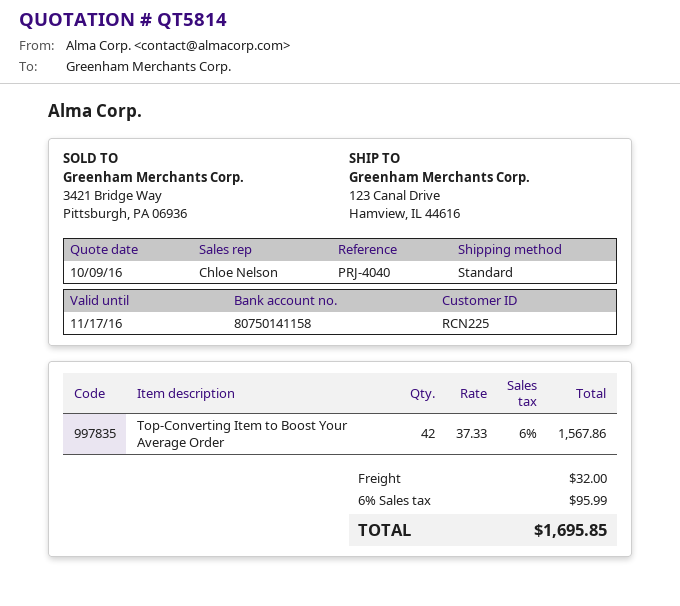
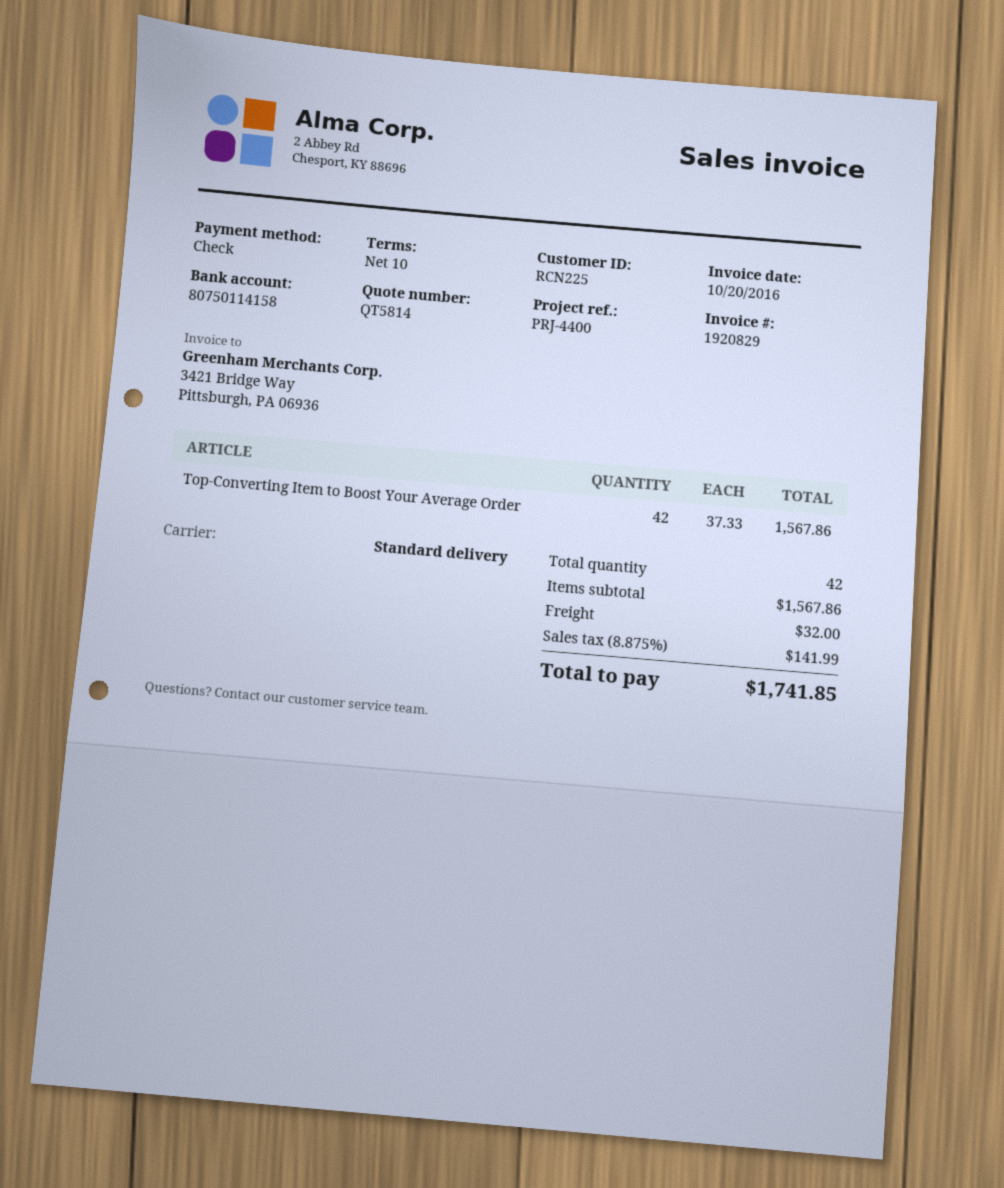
reference: PRJ-4040 -> PRJ-4400
bank account: 80750141158 -> 80750114158
tax: 6% = 95.99 -> 8.875% = 141.99
total: 1695.85 -> 1741.85

